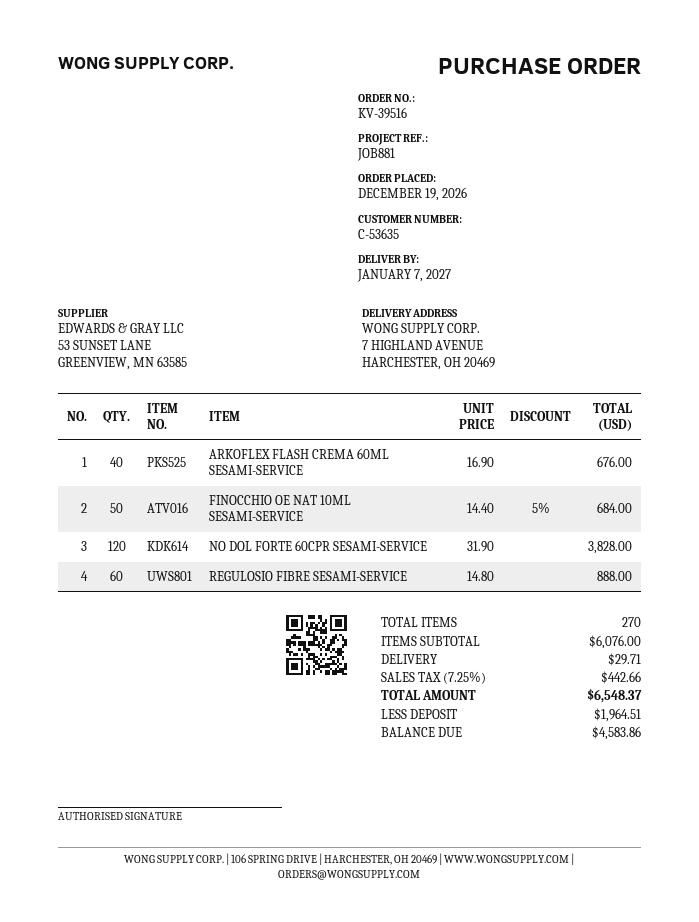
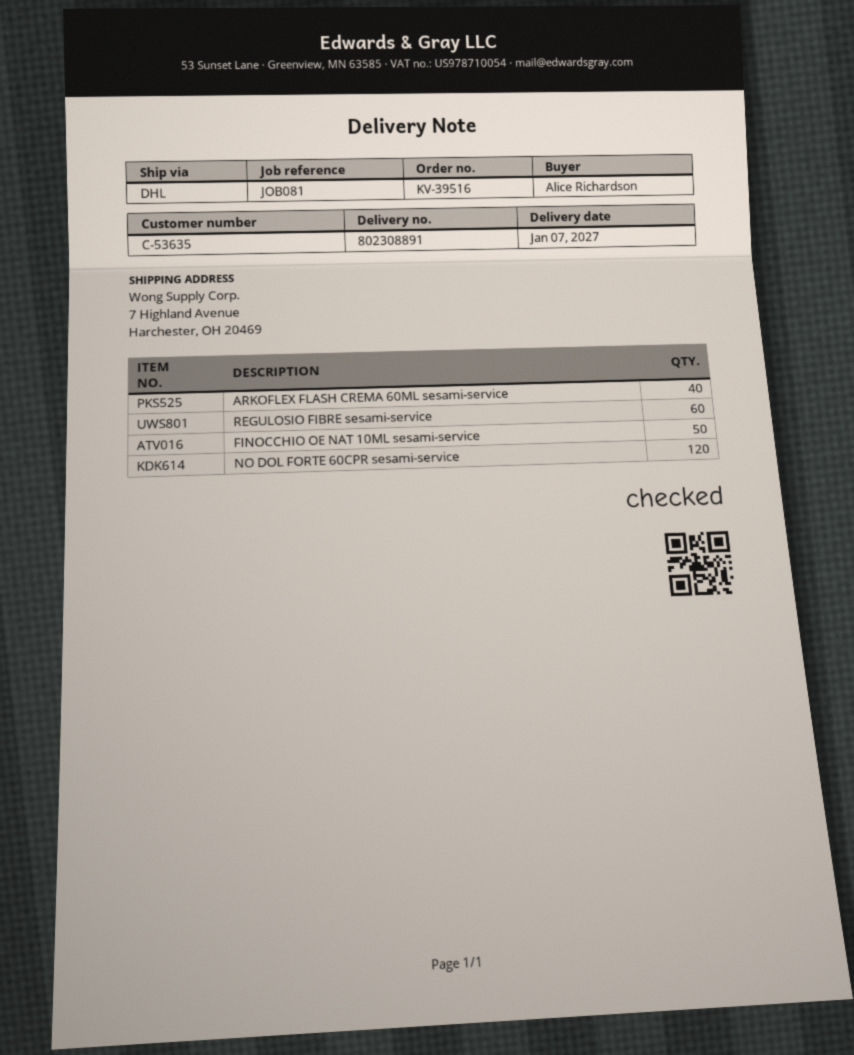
reference: JOB881 -> JOB081

